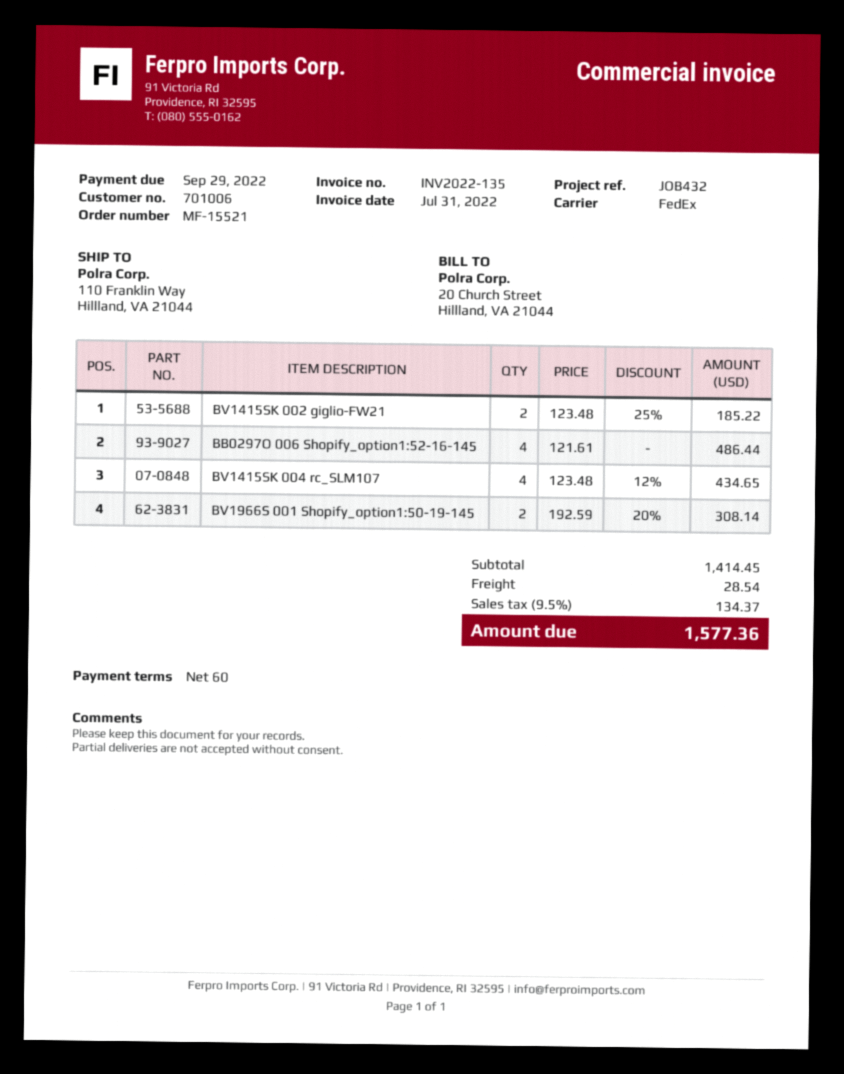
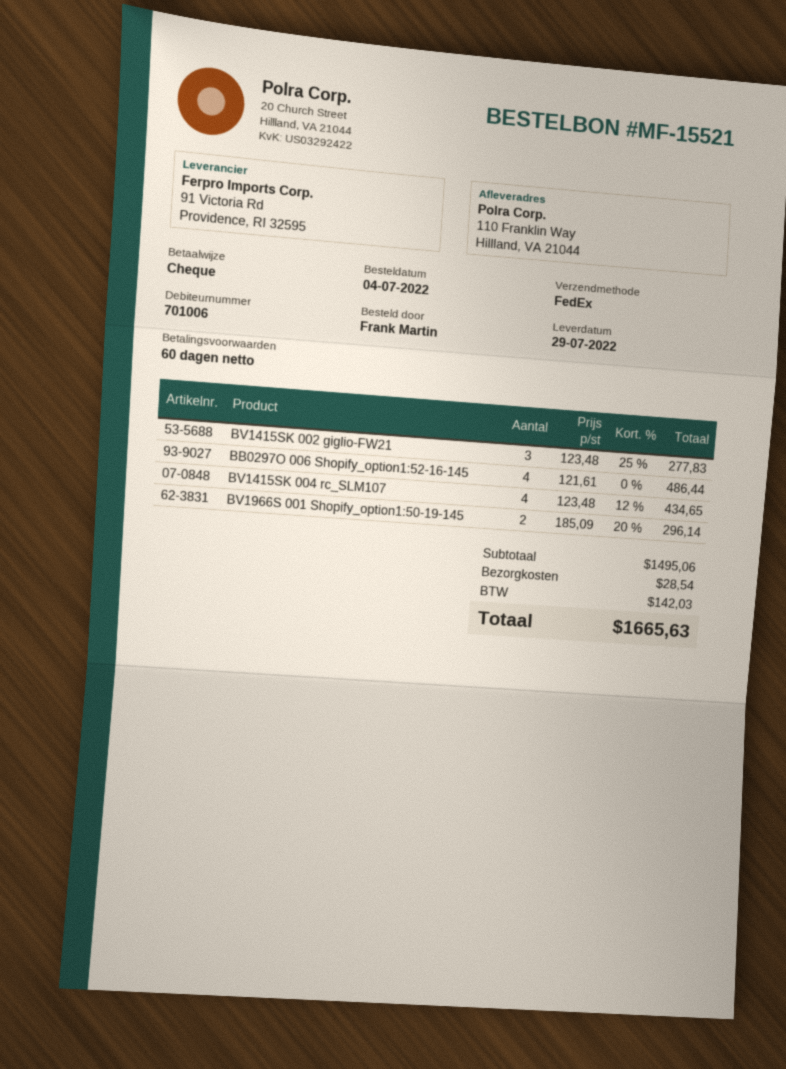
BV1415SK 002 giglio-FW21: 2 x 123.48 - 25% = 185.22 -> 3 x 123.48 - 25% = 277.83
BV1966S 001 Shopify_option1:50-19-145: 2 x 192.59 - 20% = 308.14 -> 2 x 185.09 - 20% = 296.14
subtotal: 1414.45 -> 1495.06
tax: 134.37 -> 142.03
total: 1577.36 -> 1665.63

